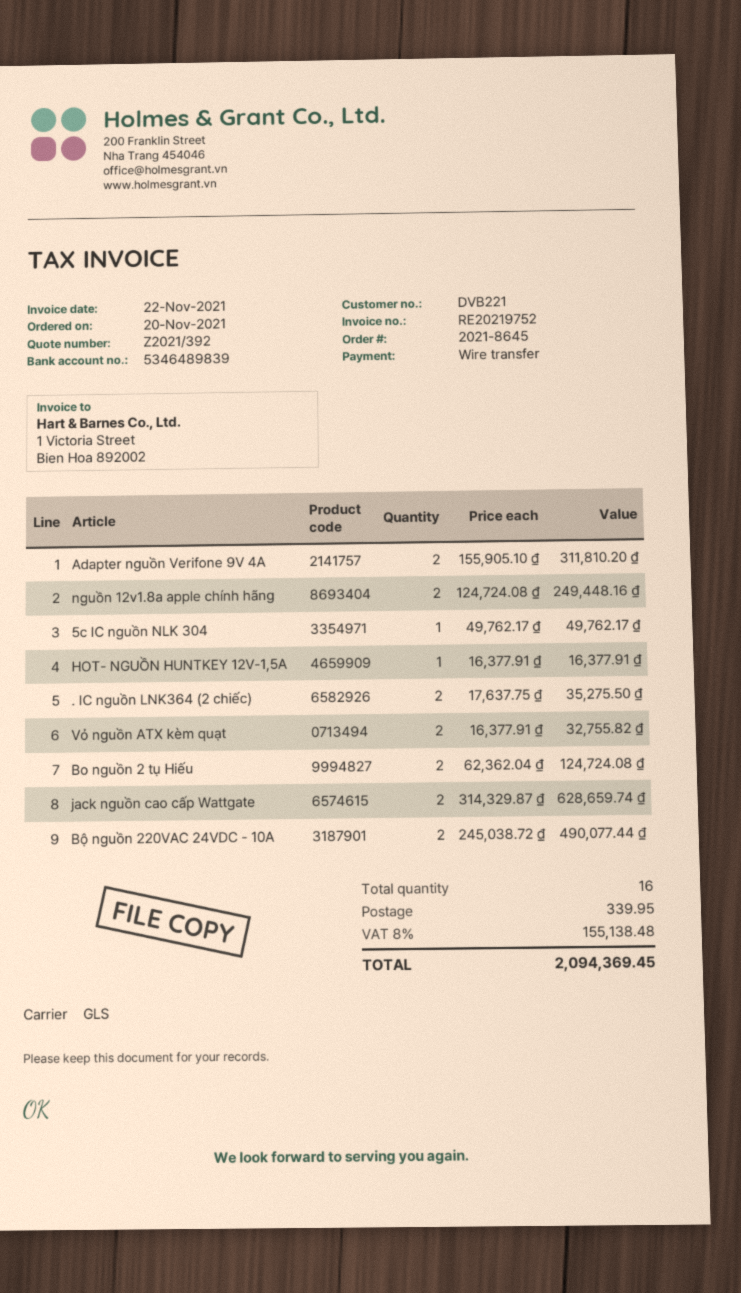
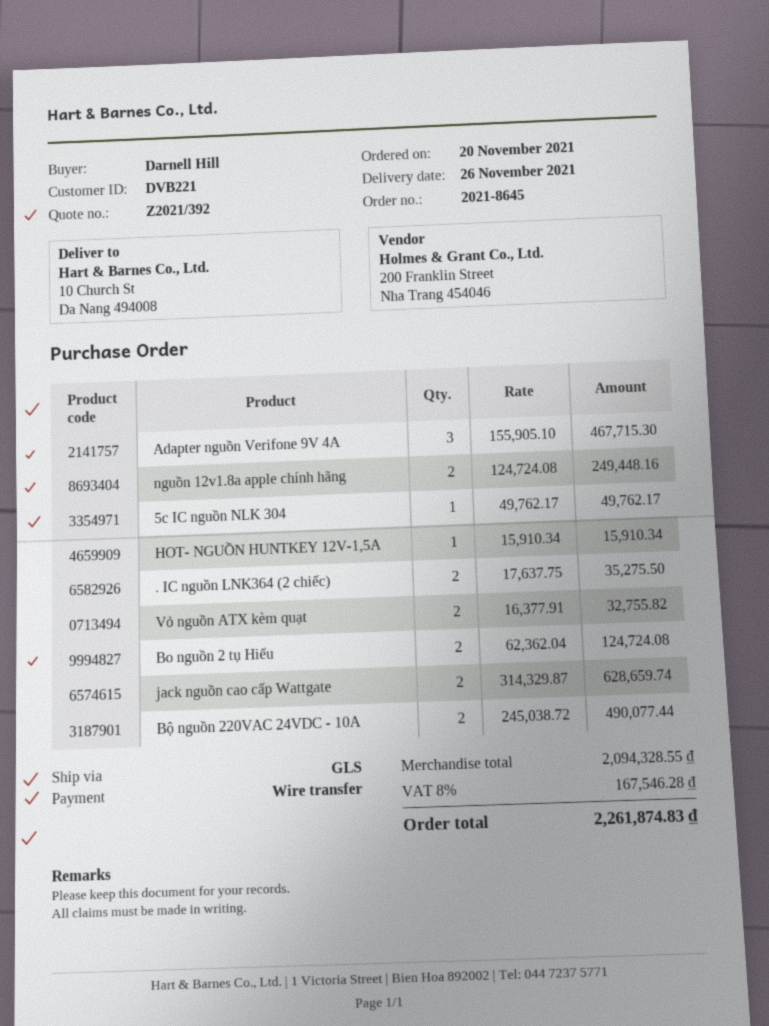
Adapter nguồn Verifone 9V 4A: 2 x 155905.10 = 311810.20 -> 3 x 155905.10 = 467715.30
HOT- NGUỒN HUNTKEY 12V-1,5A: 1 x 16377.91 = 16377.91 -> 1 x 15910.34 = 15910.34
shipping: 339.95 -> none
tax: 8% = 155138.48 -> 8% = 167546.28
total: 2094369.45 -> 2261874.83

